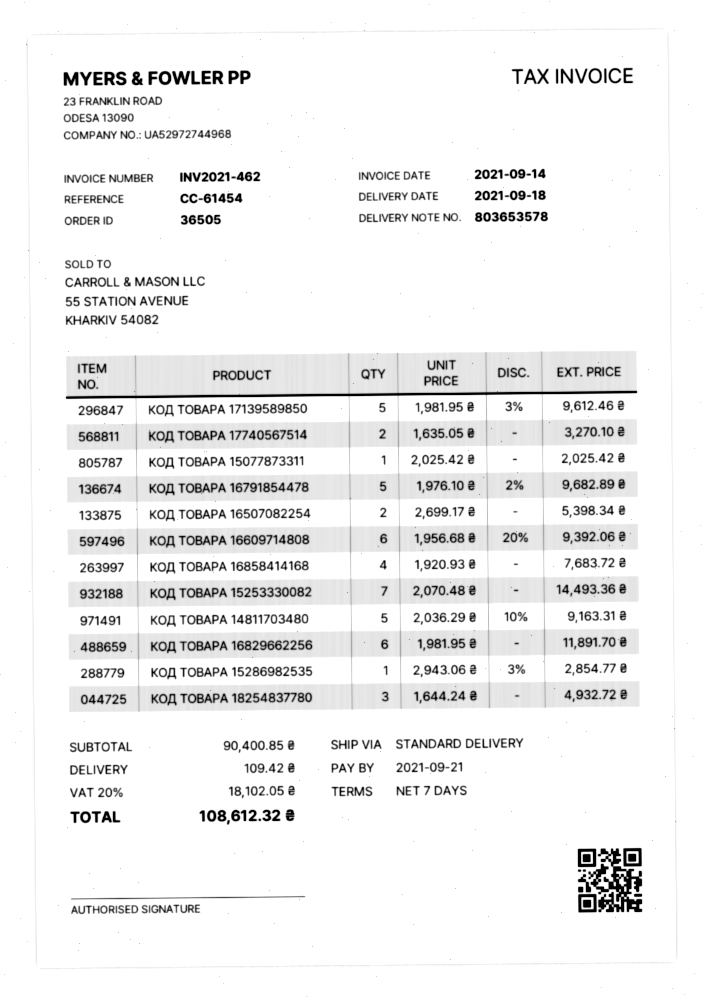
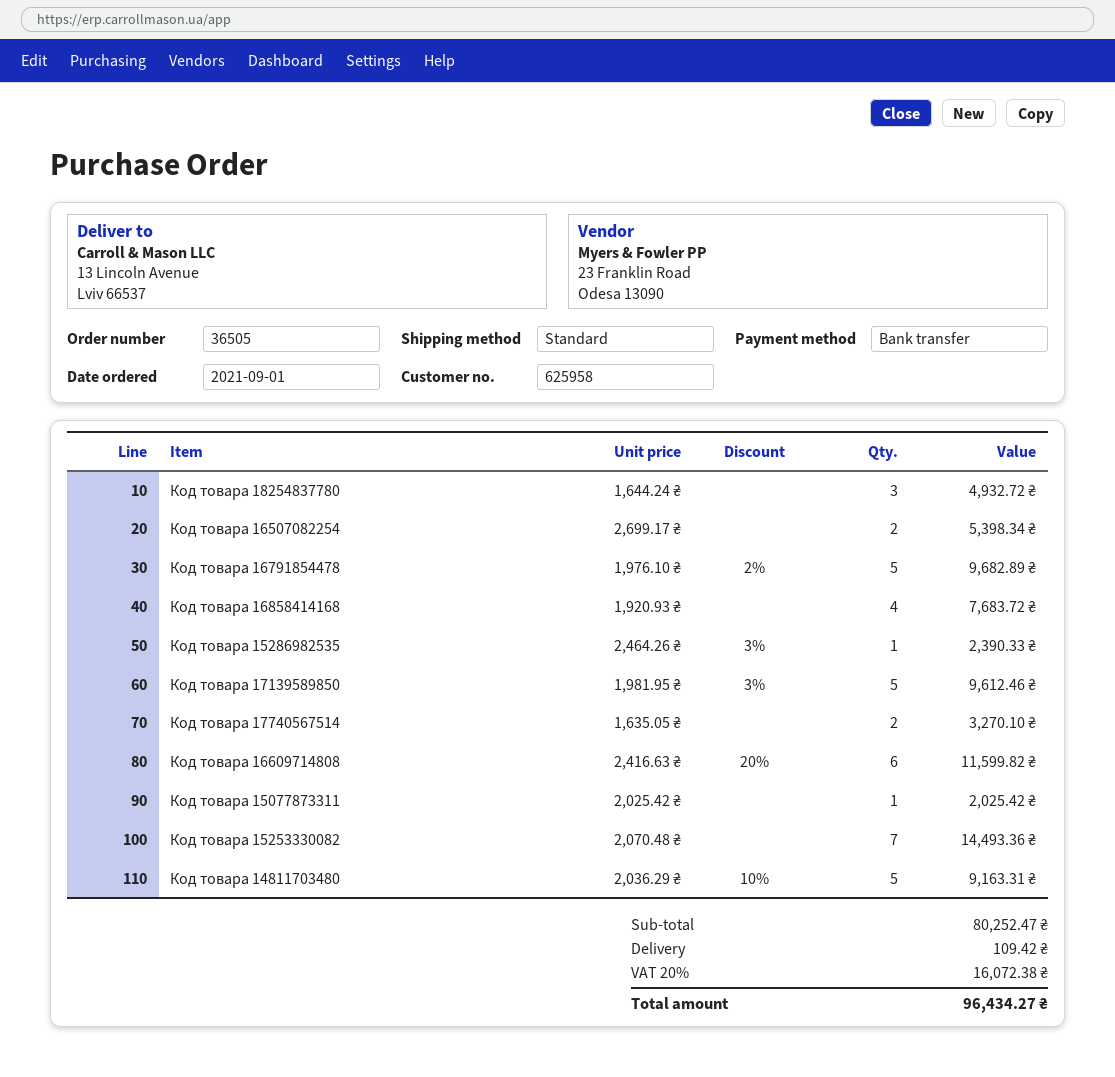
КОД ТОВАРА 16609714808: 6 x 1956.68 - 20% = 9392.06 -> 6 x 2416.63 - 20% = 11599.82
КОД ТОВАРА 16829662256: 6 x 1981.95 = 11891.70 -> none
КОД ТОВАРА 15286982535: 1 x 2943.06 - 3% = 2854.77 -> 1 x 2464.26 - 3% = 2390.33
subtotal: 90400.85 -> 80252.47
tax: 20% = 18102.05 -> 20% = 16072.38
total: 108612.32 -> 96434.27

